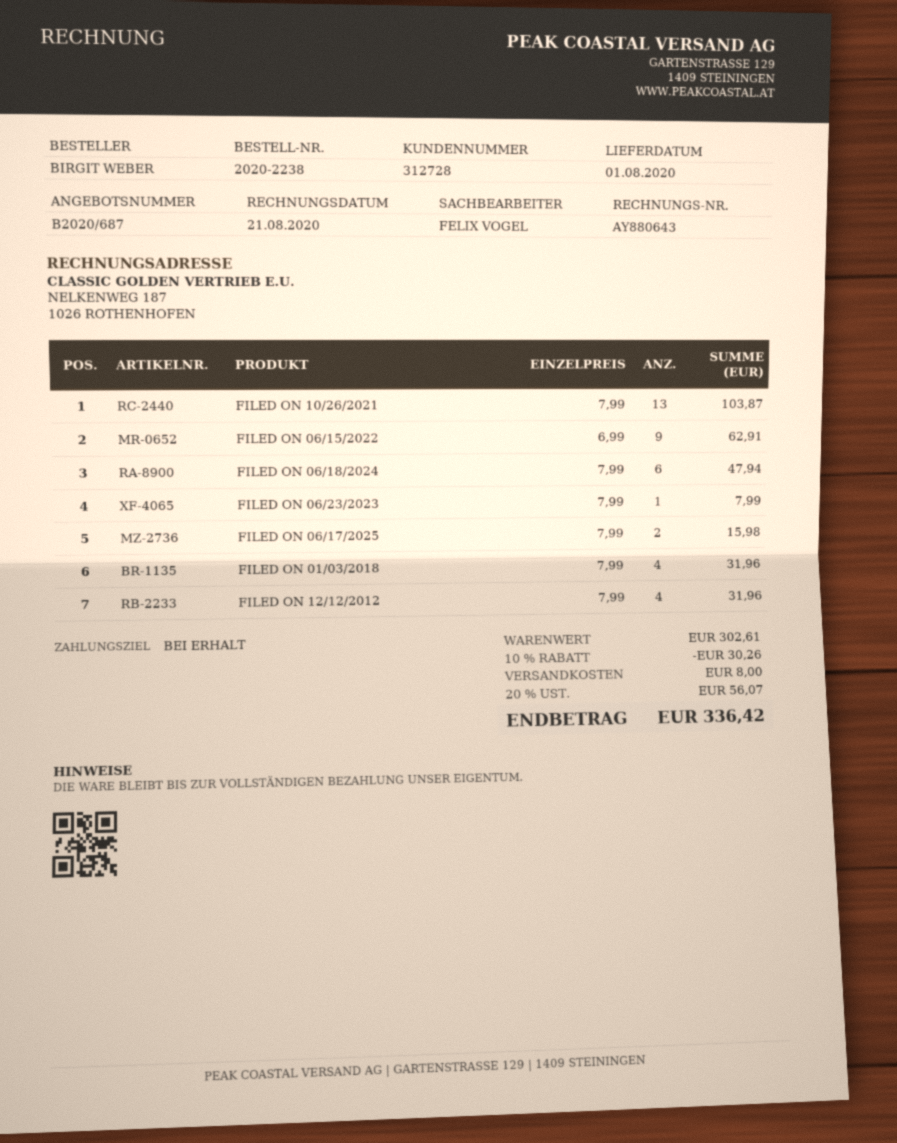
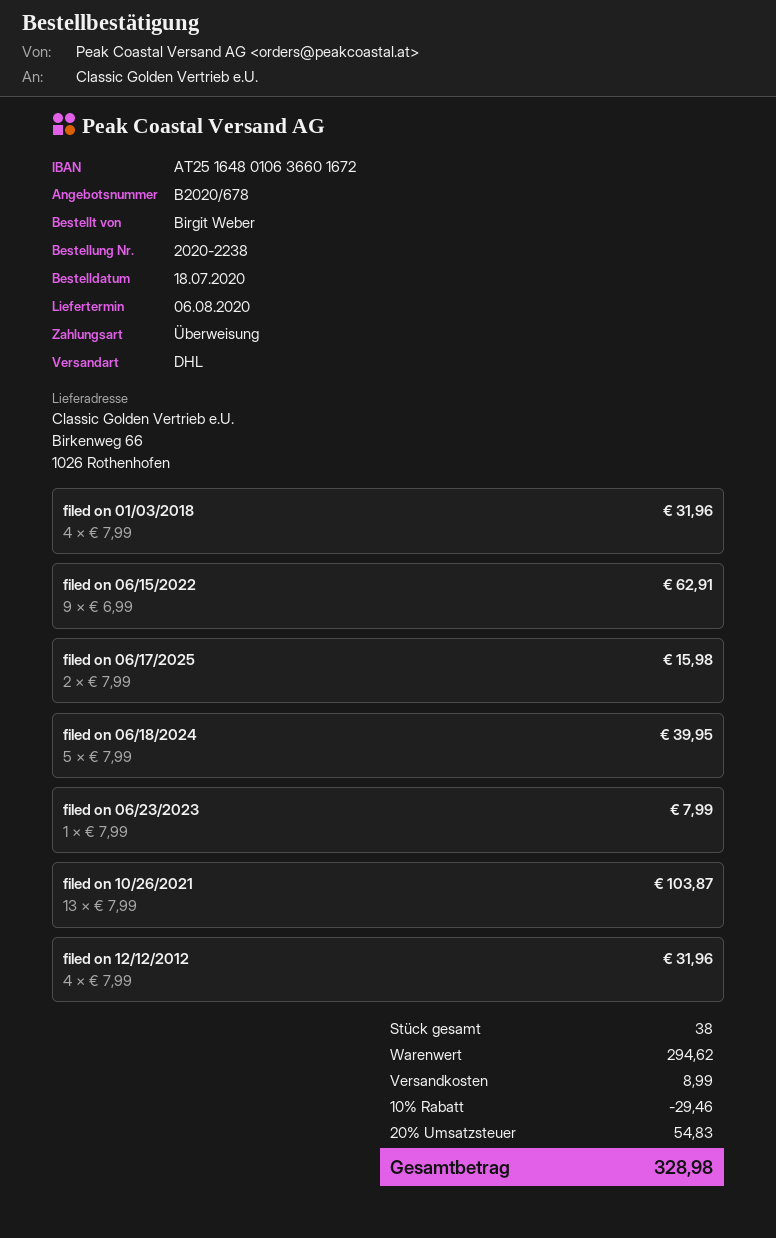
quote number: B2020/687 -> B2020/678
delivery date: 2020-08-01 -> 2020-08-06
FILED ON 06/18/2024: 6 x 7.99 = 47.94 -> 5 x 7.99 = 39.95
subtotal: 302.61 -> 294.62
discount: 10% = 30.26 -> 10% = 29.46
shipping: 8.00 -> 8.99
tax: 20% = 56.07 -> 20% = 54.83
total: 336.42 -> 328.98

